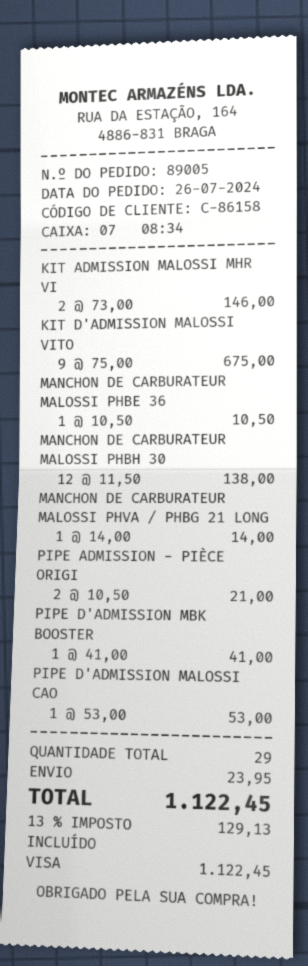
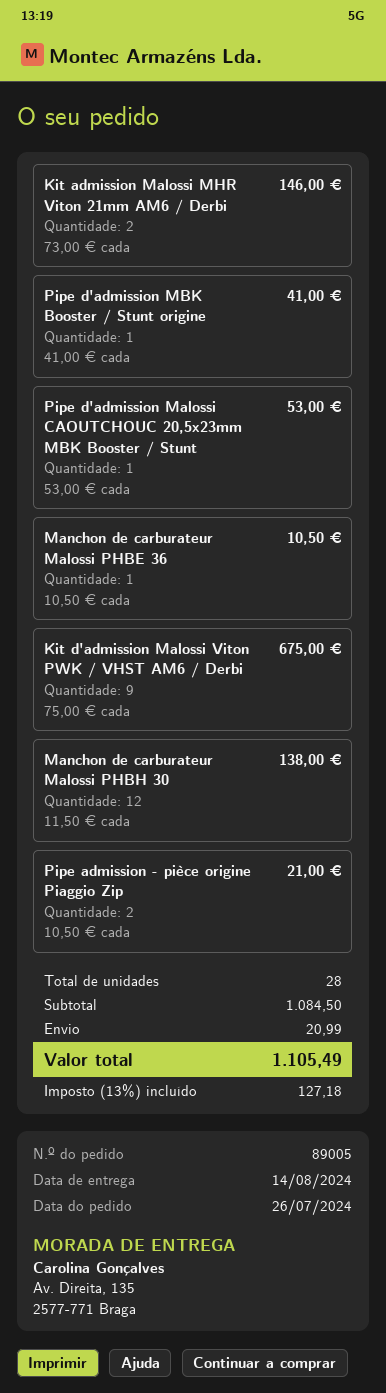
MANCHON DE CARBURATEUR MALOSSI PHVA / PHBG 21 LONG: 1 x 14.00 = 14.00 -> none
total quantity: 29 -> 28
shipping: 23.95 -> 20.99
tax: 13% = 129.13 -> 13% = 127.18
total: 1122.45 -> 1105.49

